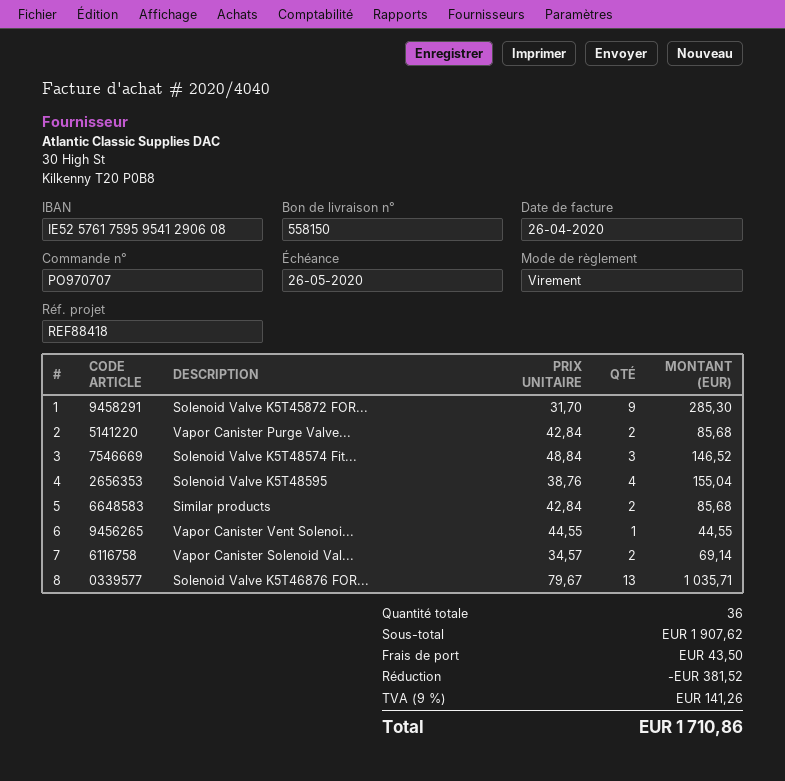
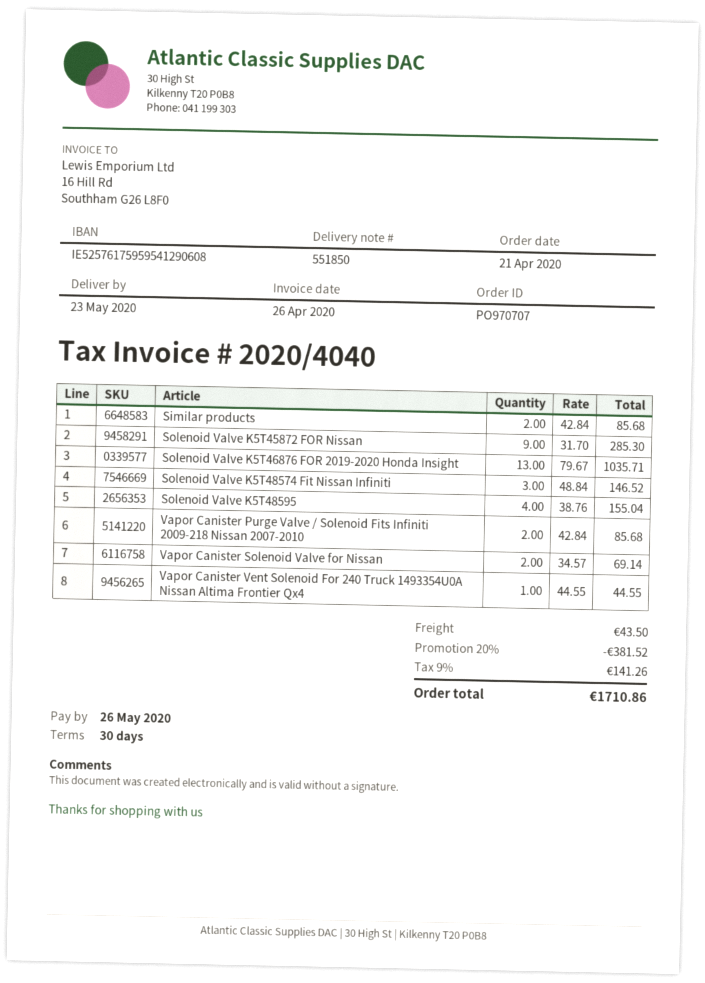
delivery note number: 558150 -> 551850

